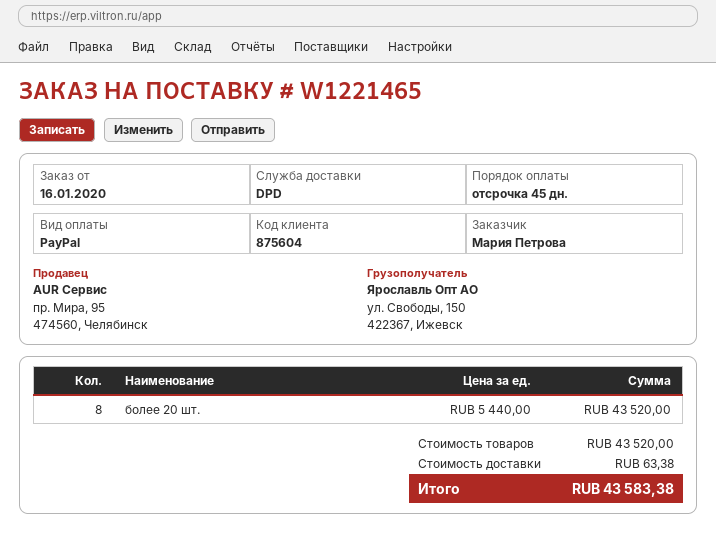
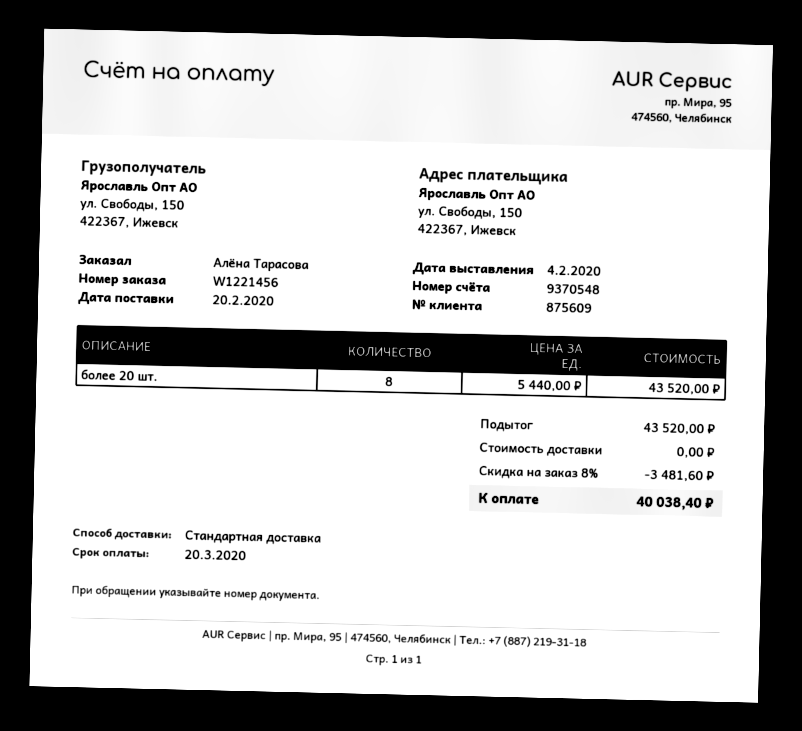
order number: W1221465 -> W1221456
customer number: 875604 -> 875609
ordered by: Мария Петрова -> Алёна Тарасова
shipping method: DPD -> standard
discount: none -> 8% = 3481.60
shipping: 63.38 -> 0.00
total: 43583.38 -> 40038.40

